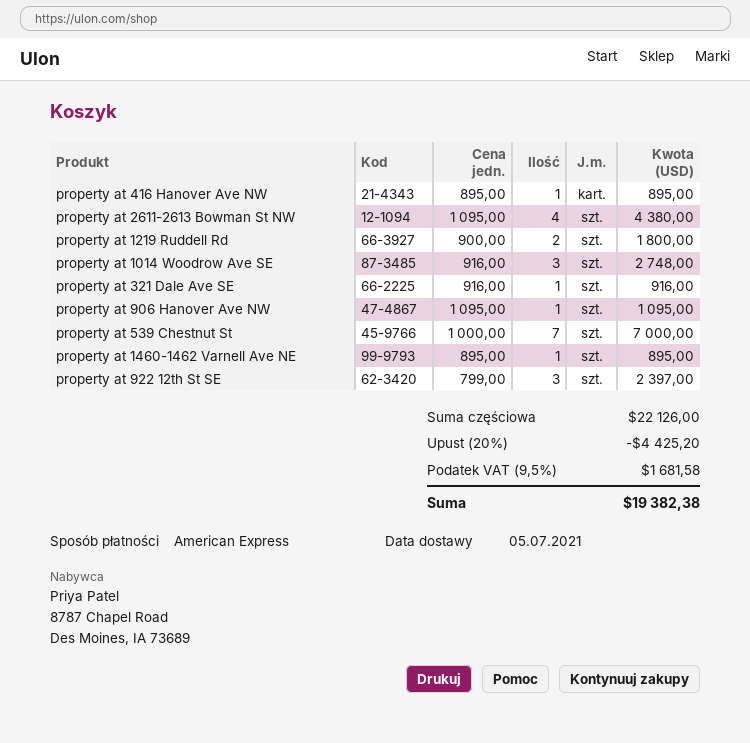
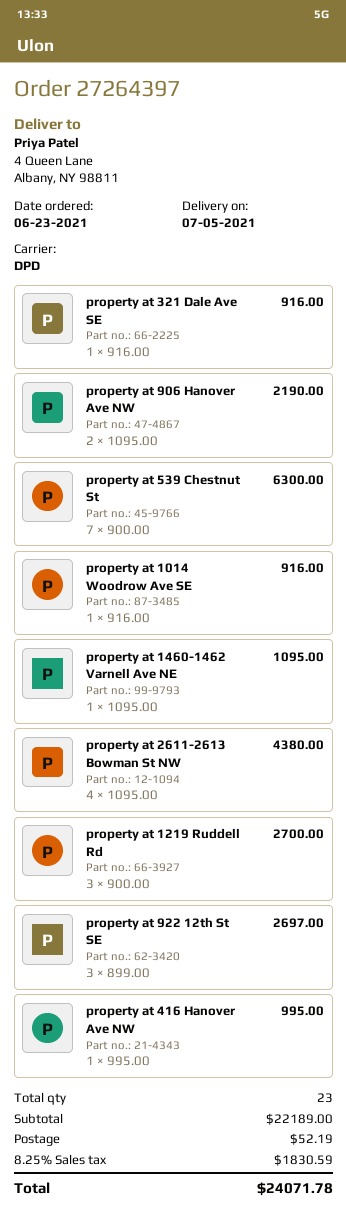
property at 416 Hanover Ave NW: 1 x 895.00 = 895.00 -> 1 x 995.00 = 995.00
property at 1219 Ruddell Rd: 2 x 900.00 = 1800.00 -> 3 x 900.00 = 2700.00
property at 1014 Woodrow Ave SE: 3 x 916.00 = 2748.00 -> 1 x 916.00 = 916.00
property at 906 Hanover Ave NW: 1 x 1095.00 = 1095.00 -> 2 x 1095.00 = 2190.00
property at 539 Chestnut St: 7 x 1000.00 = 7000.00 -> 7 x 900.00 = 6300.00
property at 1460-1462 Varnell Ave NE: 1 x 895.00 = 895.00 -> 1 x 1095.00 = 1095.00
property at 922 12th St SE: 3 x 799.00 = 2397.00 -> 3 x 899.00 = 2697.00
subtotal: 22126.00 -> 22189.00
discount: 20% = 4425.20 -> none
shipping: none -> 52.19
tax: 9.5% = 1681.58 -> 8.25% = 1830.59
total: 19382.38 -> 24071.78

